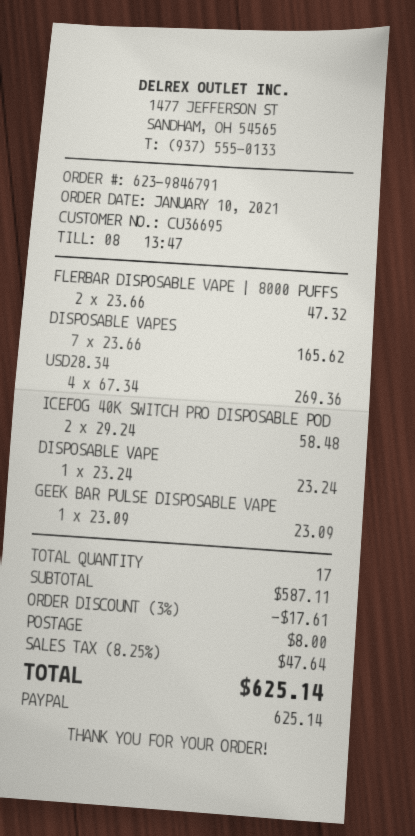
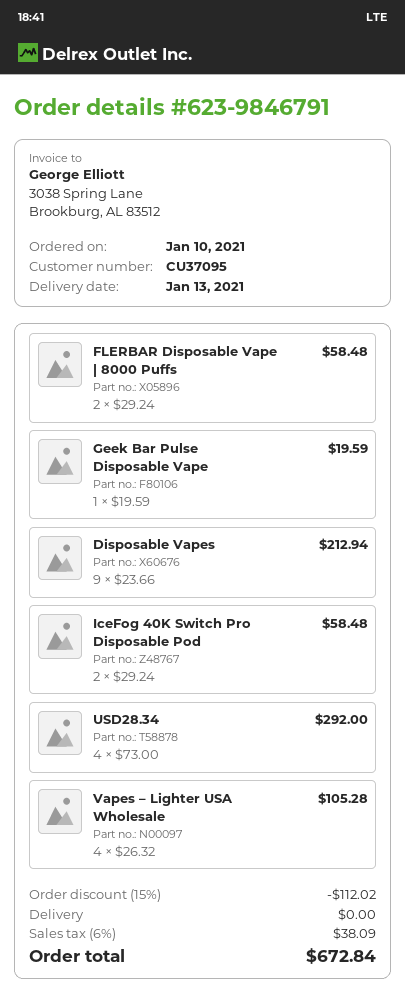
customer number: CU36695 -> CU37095
FLERBAR DISPOSABLE VAPE | 8000 PUFFS: 2 x 23.66 = 47.32 -> 2 x 29.24 = 58.48
DISPOSABLE VAPES: 7 x 23.66 = 165.62 -> 9 x 23.66 = 212.94
USD28.34: 4 x 67.34 = 269.36 -> 4 x 73.00 = 292.00
DISPOSABLE VAPE: 1 x 23.24 = 23.24 -> none
GEEK BAR PULSE DISPOSABLE VAPE: 1 x 23.09 = 23.09 -> 1 x 19.59 = 19.59
Vapes – Lighter USA Wholesale: none -> 4 x 26.32 = 105.28
discount: 3% = 17.61 -> 15% = 112.02
shipping: 8.00 -> 0.00
tax: 8.25% = 47.64 -> 6% = 38.09
total: 625.14 -> 672.84

